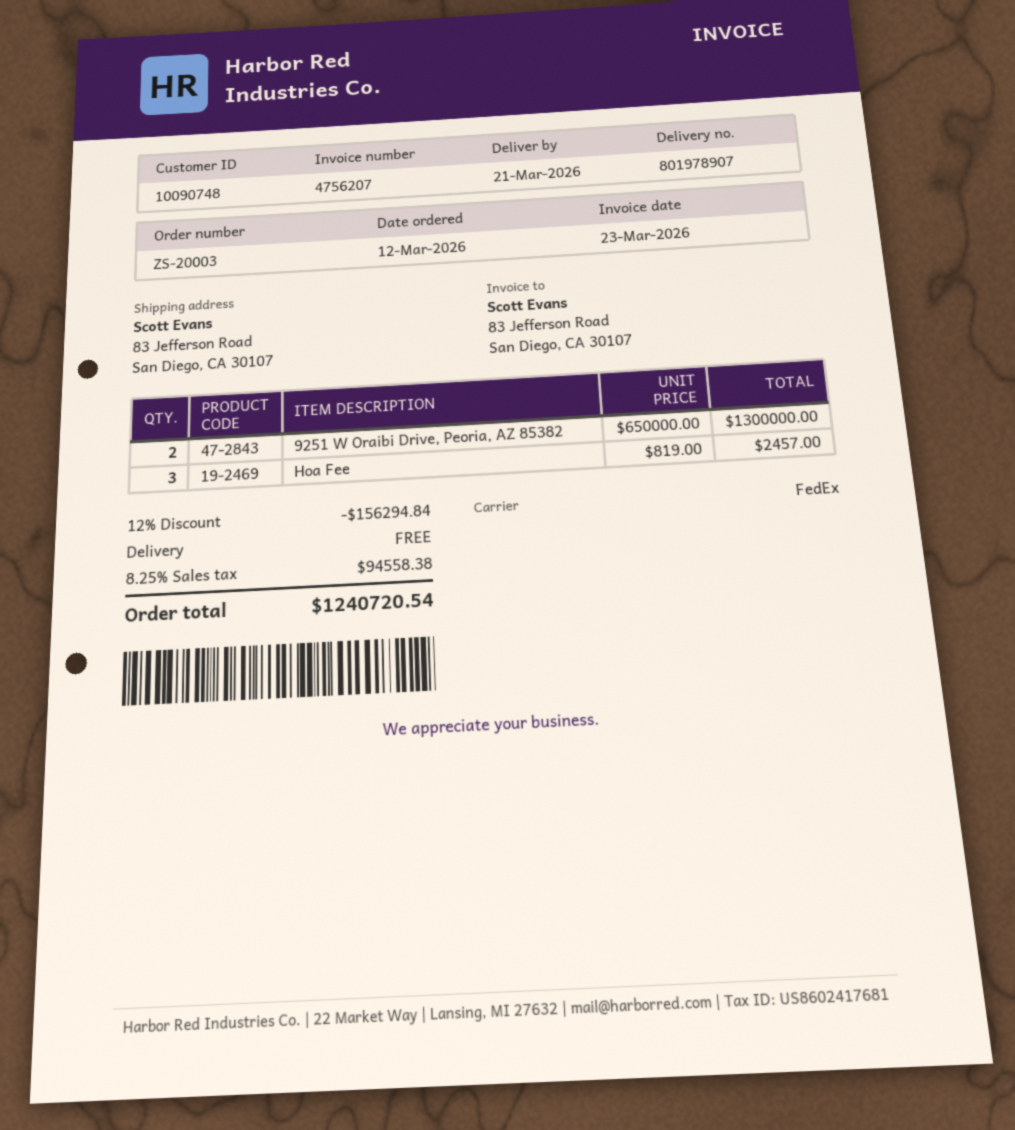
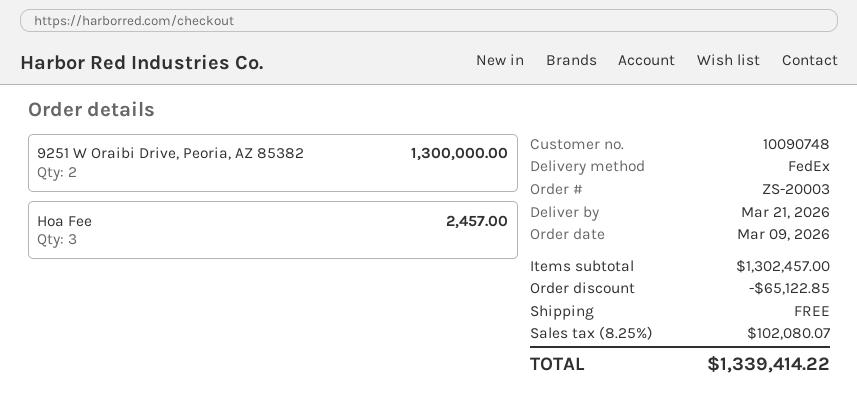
order date: 2026-03-12 -> 2026-03-09
discount: 156294.84 -> 65122.85
tax: 8.25% = 94558.38 -> 8.25% = 102080.07
total: 1240720.54 -> 1339414.22

